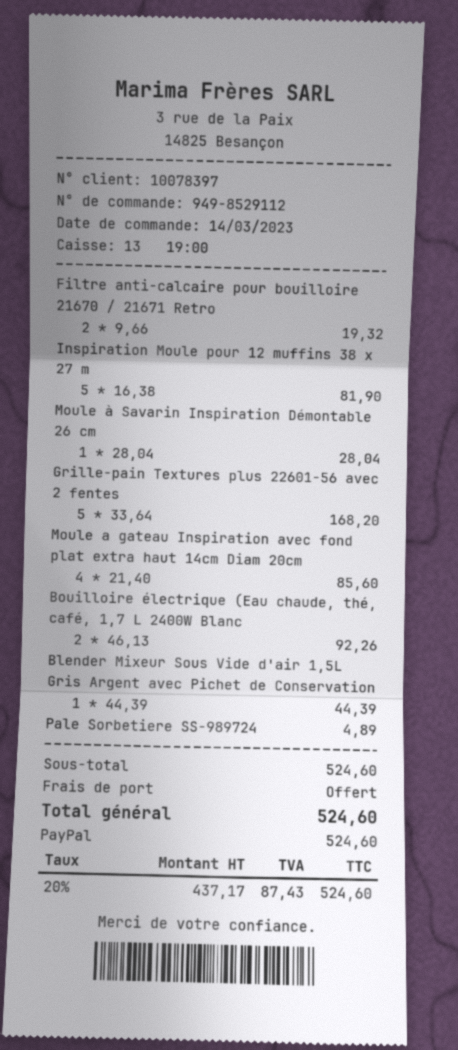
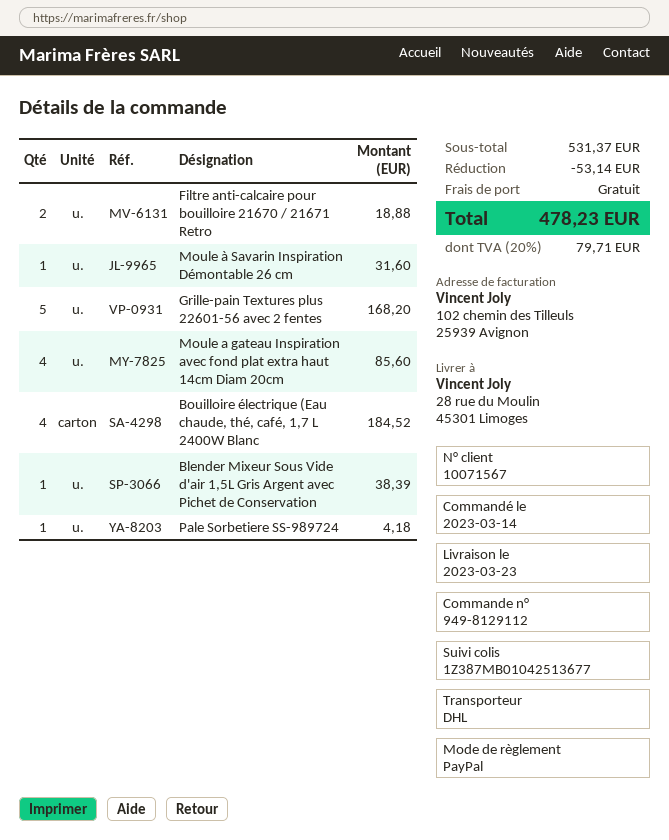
order number: 949-8529112 -> 949-8129112
customer number: 10078397 -> 10071567
Filtre anti-calcaire pour bouilloire 21670 / 21671 Retro: 2 for 19.32 -> 2 for 18.88
Inspiration Moule pour 12 muffins 38 x 27 m: 5 for 81.90 -> none
Moule à Savarin Inspiration Démontable 26 cm: 1 for 28.04 -> 1 for 31.60
Bouilloire électrique (Eau chaude, thé, café, 1,7 L 2400W Blanc: 2 for 92.26 -> 4 for 184.52
Blender Mixeur Sous Vide d'air 1,5L Gris Argent avec Pichet de Conservation: 1 for 44.39 -> 1 for 38.39
Pale Sorbetiere SS-989724: 1 for 4.89 -> 1 for 4.18
subtotal: 524.60 -> 531.37
discount: none -> 53.14
tax: 20% = 87.43 -> 20% = 79.71
total: 524.60 -> 478.23

